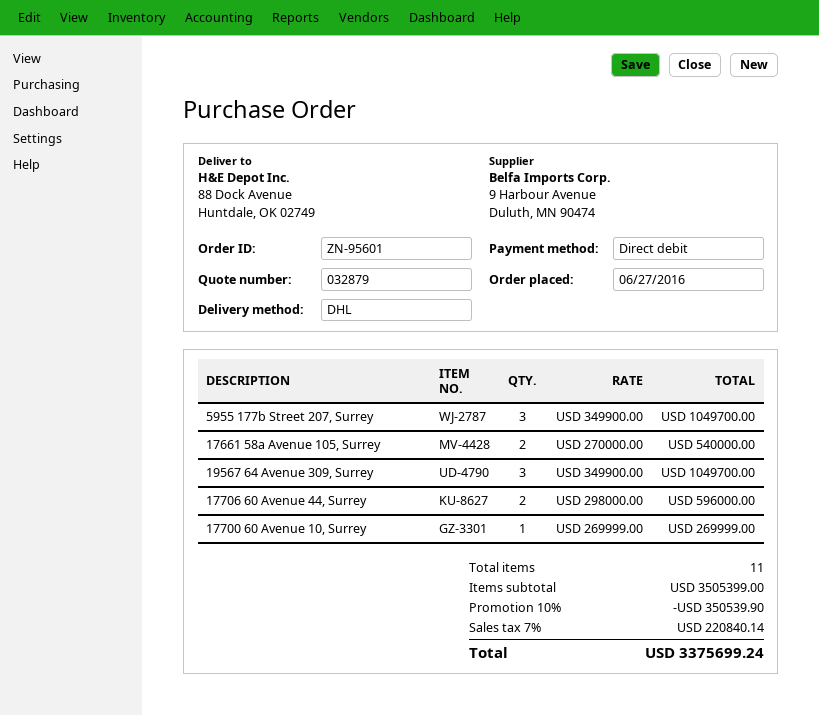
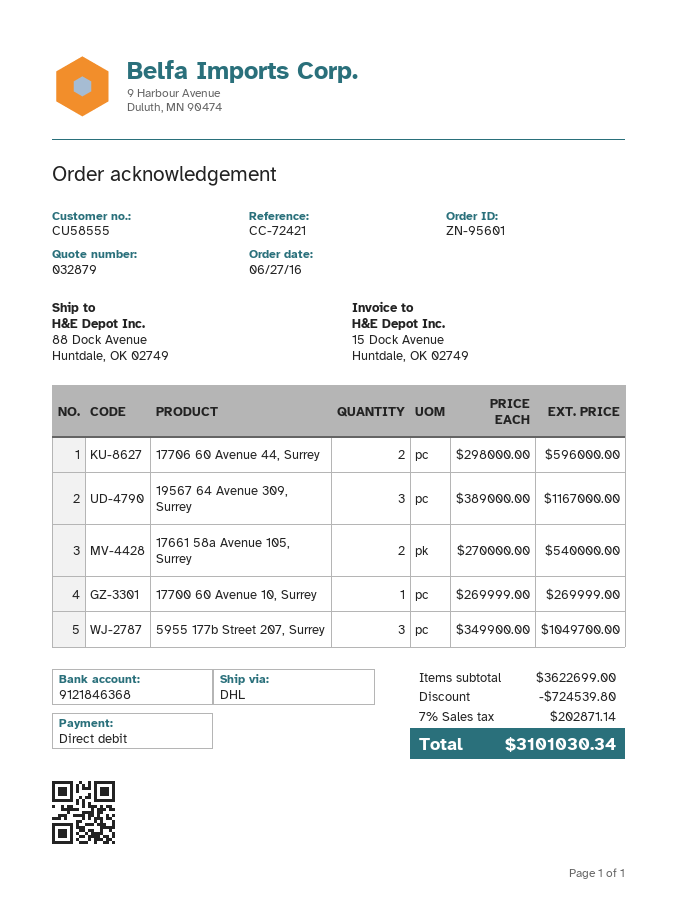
19567 64 Avenue 309, Surrey: 3 x 349900.00 = 1049700.00 -> 3 x 389000.00 = 1167000.00
subtotal: 3505399.00 -> 3622699.00
discount: 350539.90 -> 724539.80
tax: 7% = 220840.14 -> 7% = 202871.14
total: 3375699.24 -> 3101030.34

